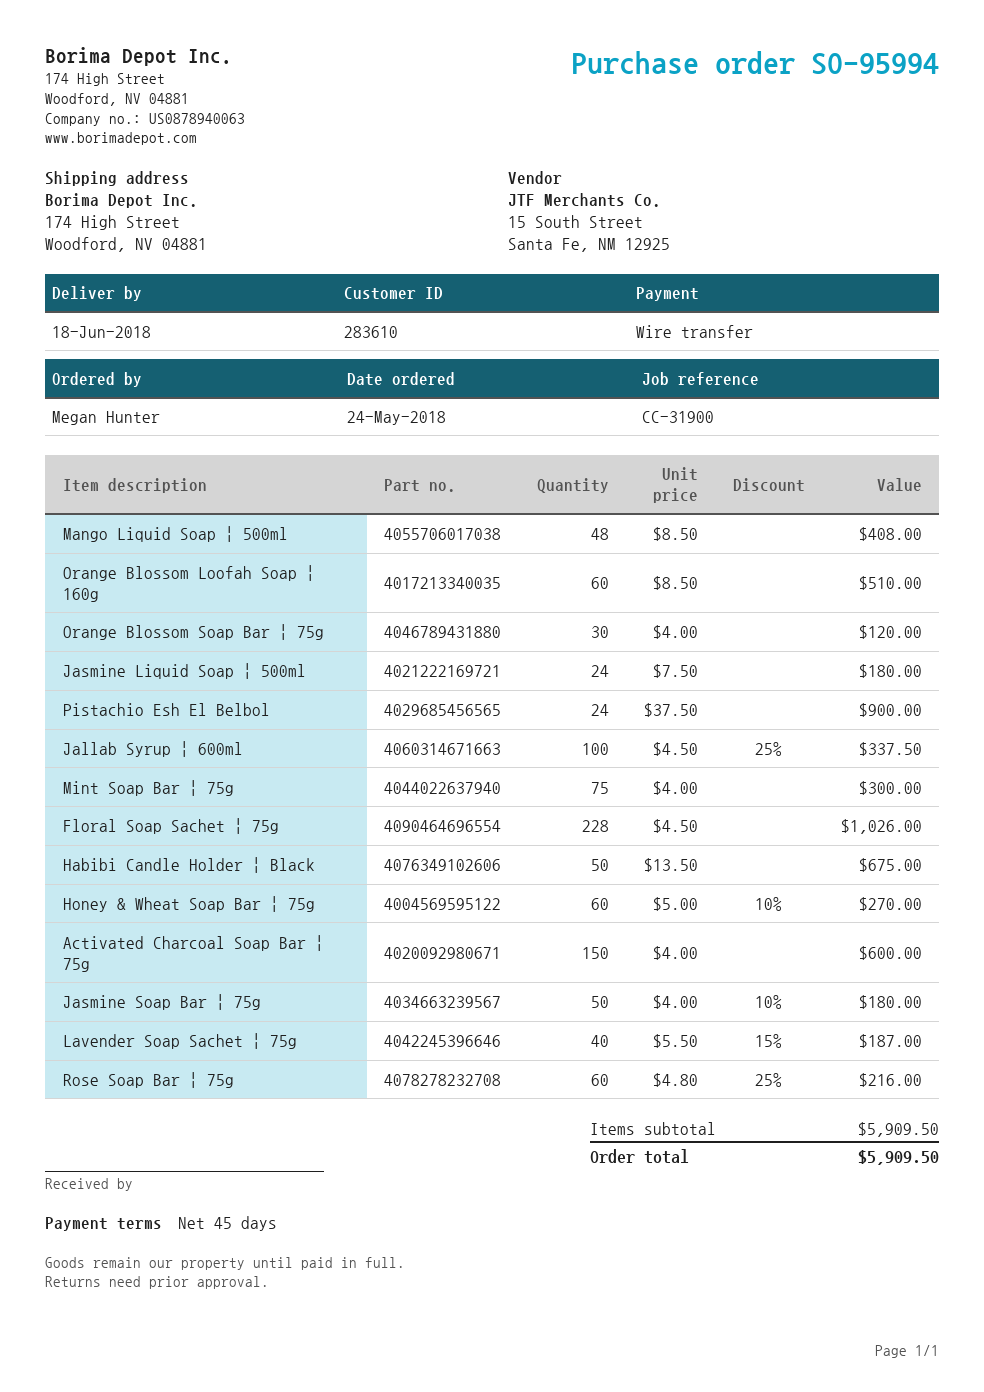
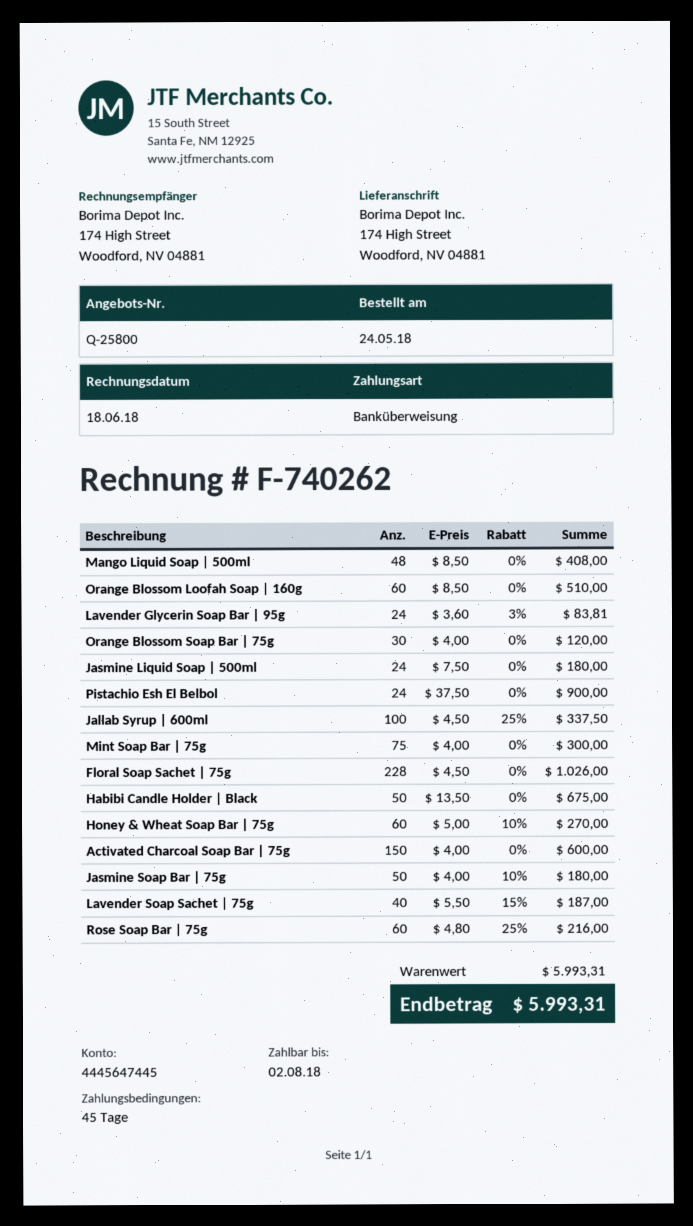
Lavender Glycerin Soap Bar | 95g: none -> 24 x 3.60 - 3% = 83.81
subtotal: 5909.50 -> 5993.31
total: 5909.50 -> 5993.31

